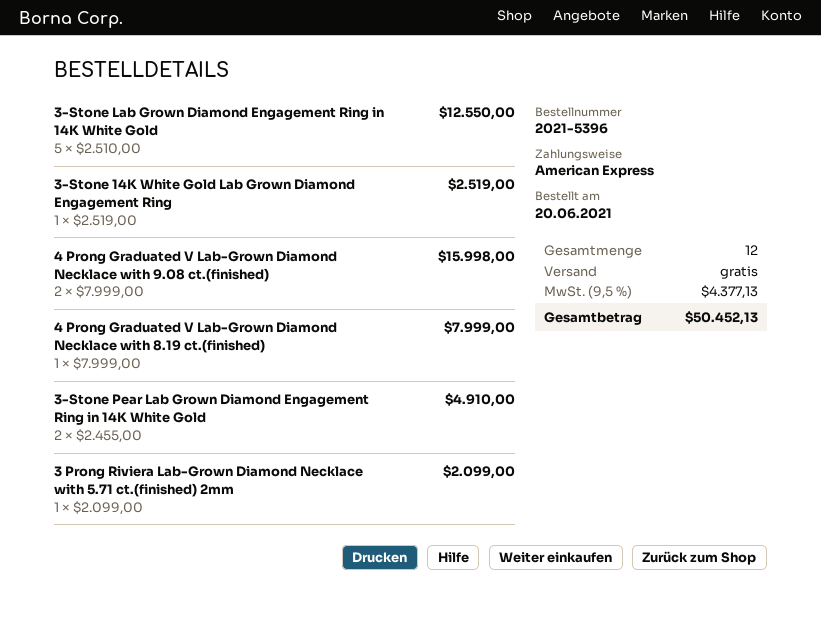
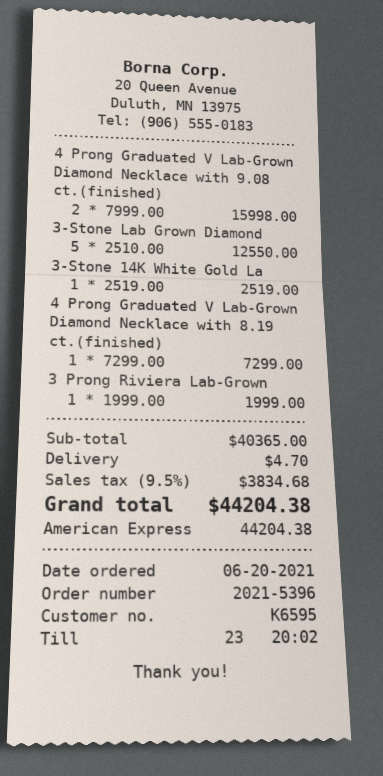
4 Prong Graduated V Lab-Grown Diamond Necklace with 8.19 ct.(finished): 1 x 7999.00 = 7999.00 -> 1 x 7299.00 = 7299.00
3-Stone Pear Lab Grown Diamond Engagement Ring in 14K White Gold: 2 x 2455.00 = 4910.00 -> none
3 Prong Riviera Lab-Grown Diamond Necklace with 5.71 ct.(finished) 2mm: 1 x 2099.00 = 2099.00 -> 1 x 1999.00 = 1999.00
shipping: 0.00 -> 4.70
tax: 9.5% = 4377.13 -> 9.5% = 3834.68
total: 50452.13 -> 44204.38

